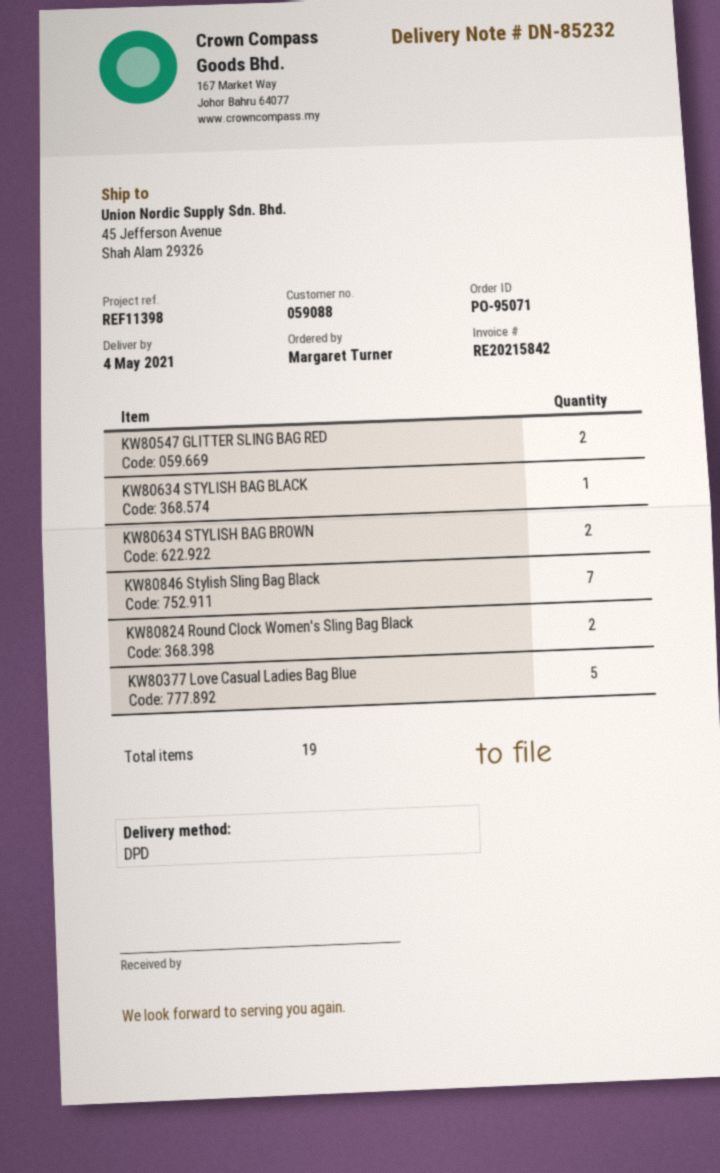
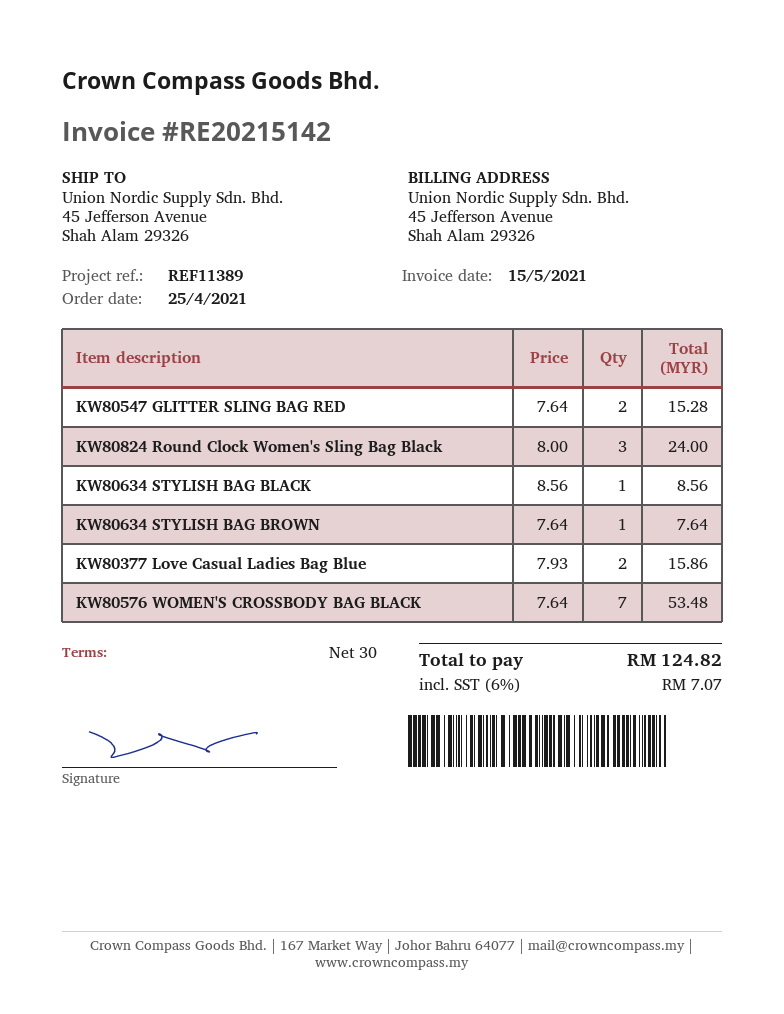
invoice number: RE20215842 -> RE20215142
reference: REF11398 -> REF11389
KW80634 STYLISH BAG BROWN: 2 -> 1
KW80846 Stylish Sling Bag Black: 7 -> none
KW80824 Round Clock Women's Sling Bag Black: 2 -> 3
KW80377 Love Casual Ladies Bag Blue: 5 -> 2
KW80576 WOMEN'S CROSSBODY BAG BLACK: none -> 7

